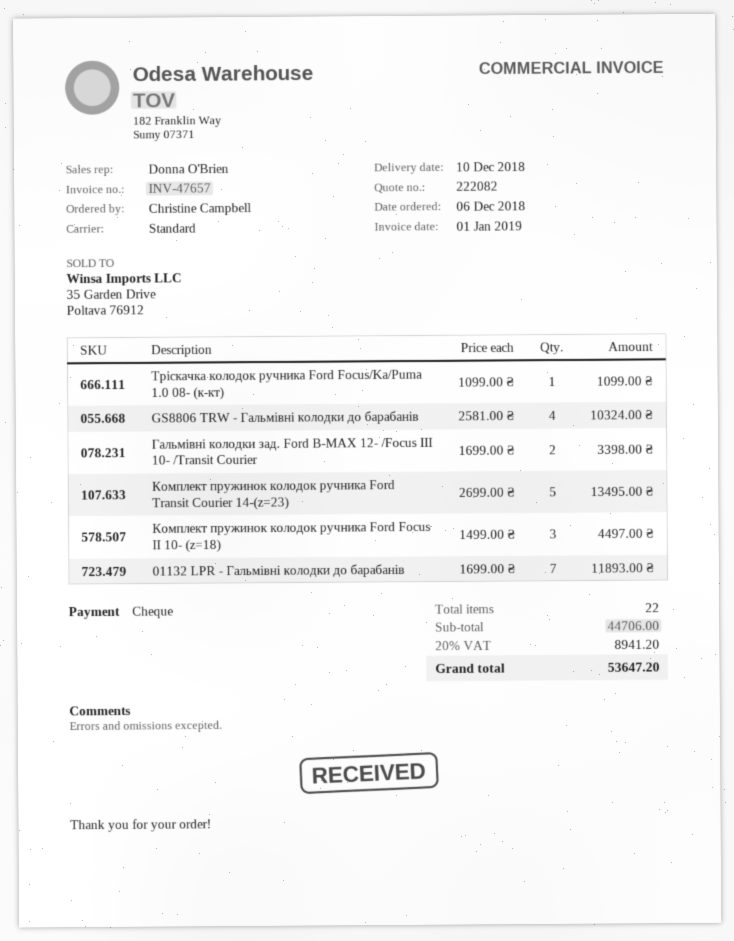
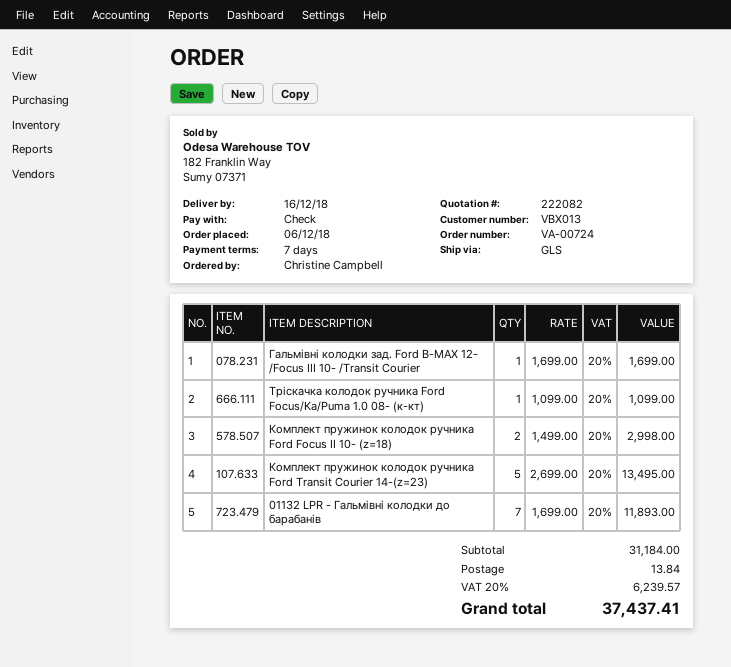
delivery date: 2018-12-10 -> 2018-12-16
shipping method: standard -> GLS
GS8806 TRW - Гальмівні колодки до барабанів: 4 x 2581.00 = 10324.00 -> none
Гальмівні колодки зад. Ford B-MAX 12- /Focus III 10- /Transit Courier: 2 x 1699.00 = 3398.00 -> 1 x 1699.00 = 1699.00
Комплект пружинок колодок ручника Ford Focus II 10- (z=18): 3 x 1499.00 = 4497.00 -> 2 x 1499.00 = 2998.00
subtotal: 44706.00 -> 31184.00
shipping: none -> 13.84
tax: 20% = 8941.20 -> 20% = 6239.57
total: 53647.20 -> 37437.41

